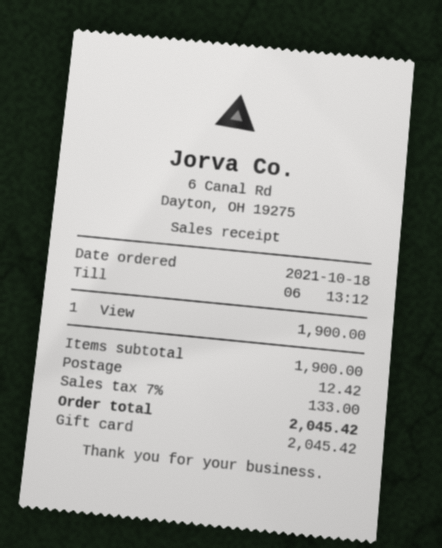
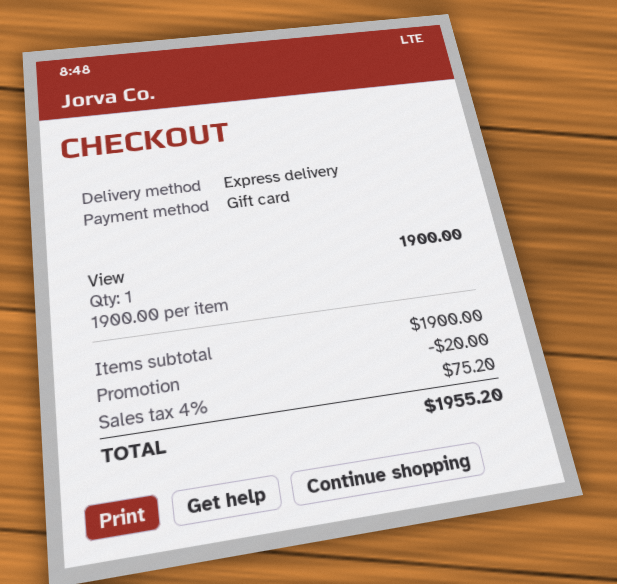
discount: none -> 20.00
shipping: 12.42 -> none
tax: 7% = 133.00 -> 4% = 75.20
total: 2045.42 -> 1955.20

